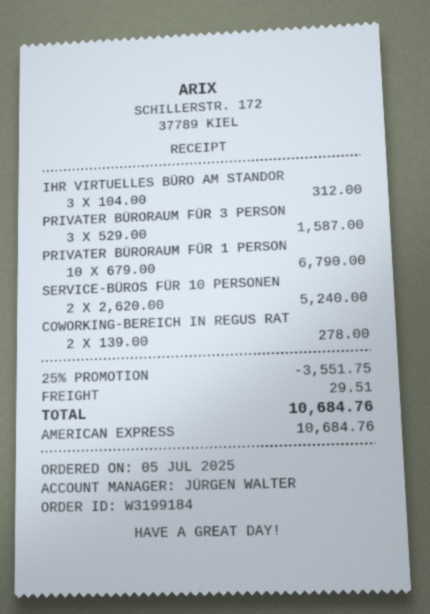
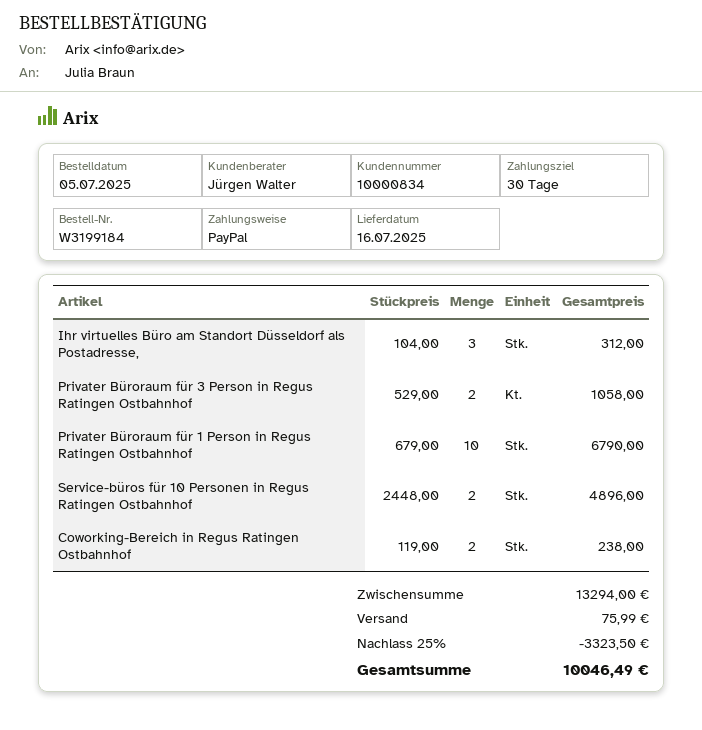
payment method: American Express -> PayPal
PRIVATER BÜRORAUM FÜR 3 PERSON: 3 x 529.00 = 1587.00 -> 2 x 529.00 = 1058.00
SERVICE-BÜROS FÜR 10 PERSONEN: 2 x 2620.00 = 5240.00 -> 2 x 2448.00 = 4896.00
COWORKING-BEREICH IN REGUS RAT: 2 x 139.00 = 278.00 -> 2 x 119.00 = 238.00
discount: 25% = 3551.75 -> 25% = 3323.50
shipping: 29.51 -> 75.99
total: 10684.76 -> 10046.49

